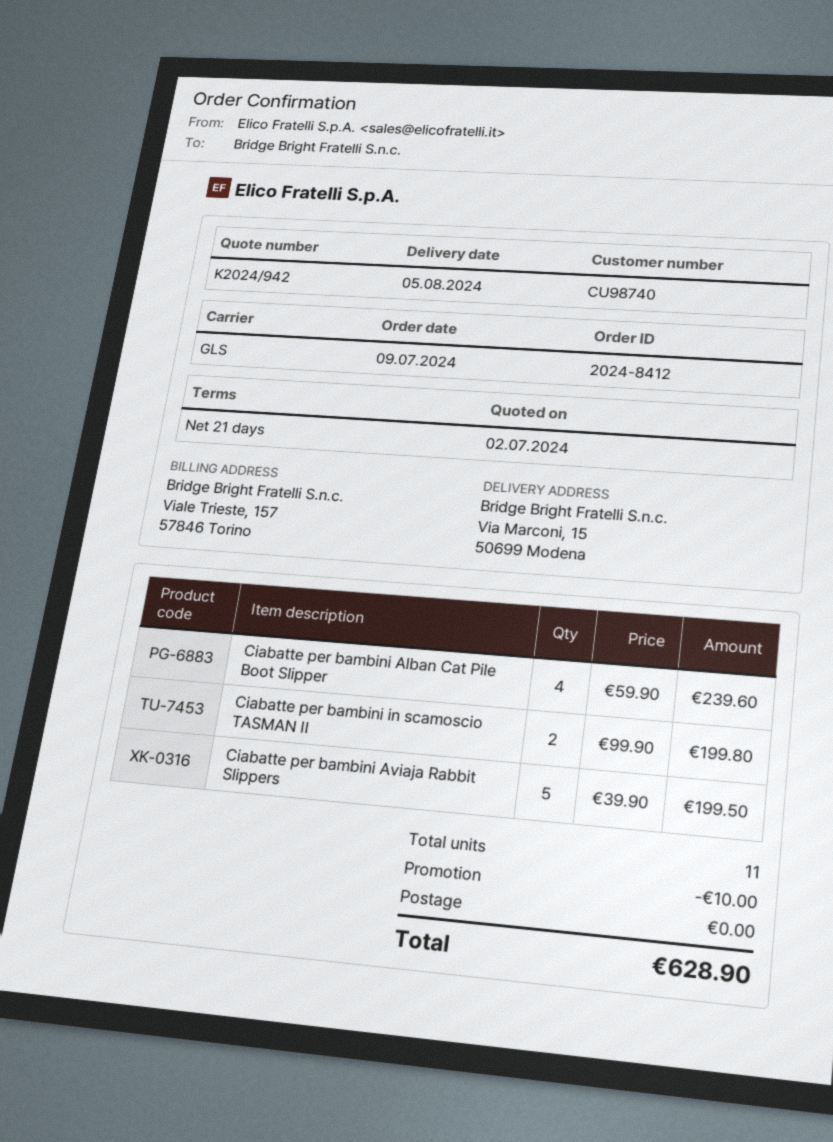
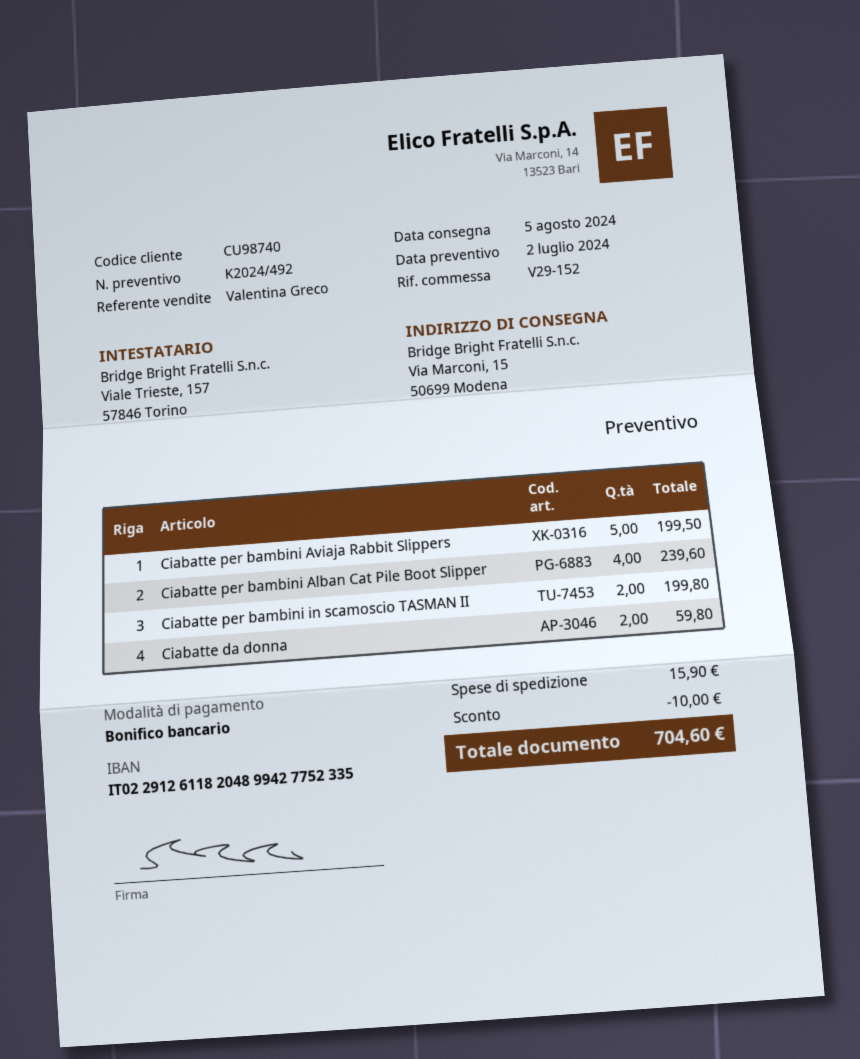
quote number: K2024/942 -> K2024/492
Ciabatte da donna: none -> 2 for 59.80
shipping: 0.00 -> 15.90
total: 628.90 -> 704.60

